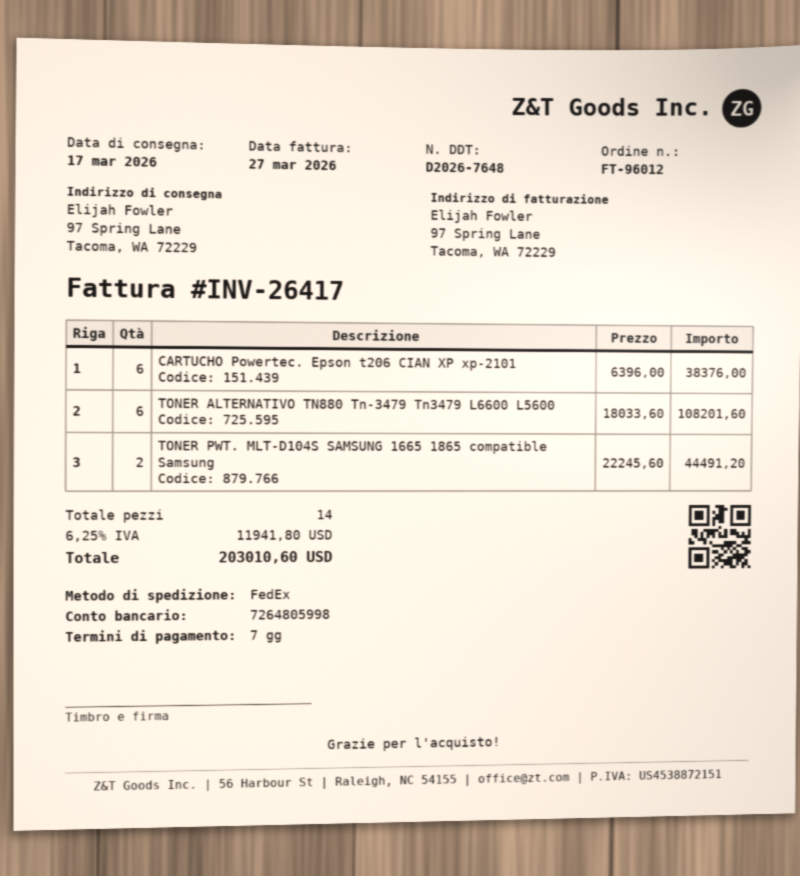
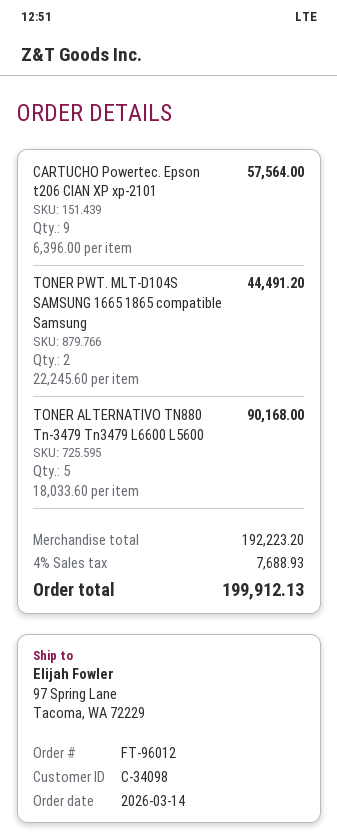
CARTUCHO Powertec. Epson t206 CIAN XP xp-2101: 6 x 6396.00 = 38376.00 -> 9 x 6396.00 = 57564.00
TONER ALTERNATIVO TN880 Tn-3479 Tn3479 L6600 L5600: 6 x 18033.60 = 108201.60 -> 5 x 18033.60 = 90168.00
tax: 6.25% = 11941.80 -> 4% = 7688.93
total: 203010.60 -> 199912.13

